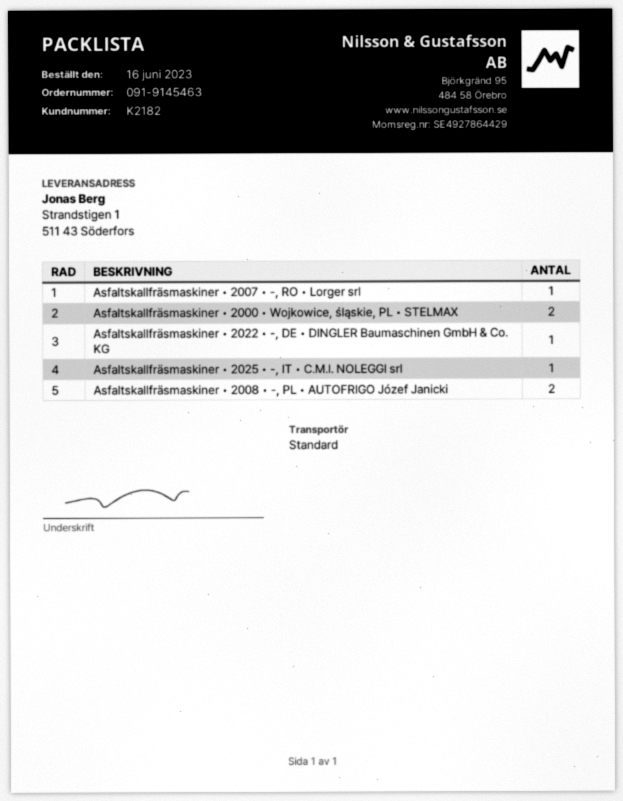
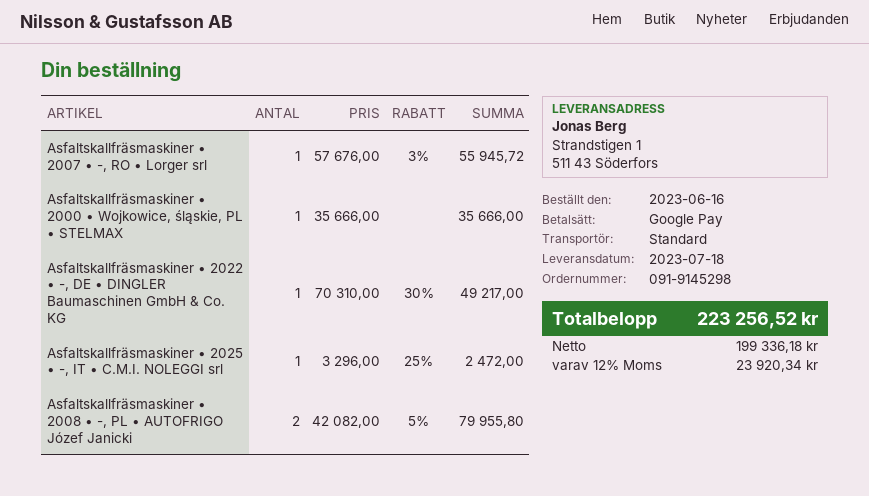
order number: 091-9145463 -> 091-9145298
Asfaltskallfräsmaskiner • 2000 • Wojkowice, śląskie, PL • STELMAX: 2 -> 1

